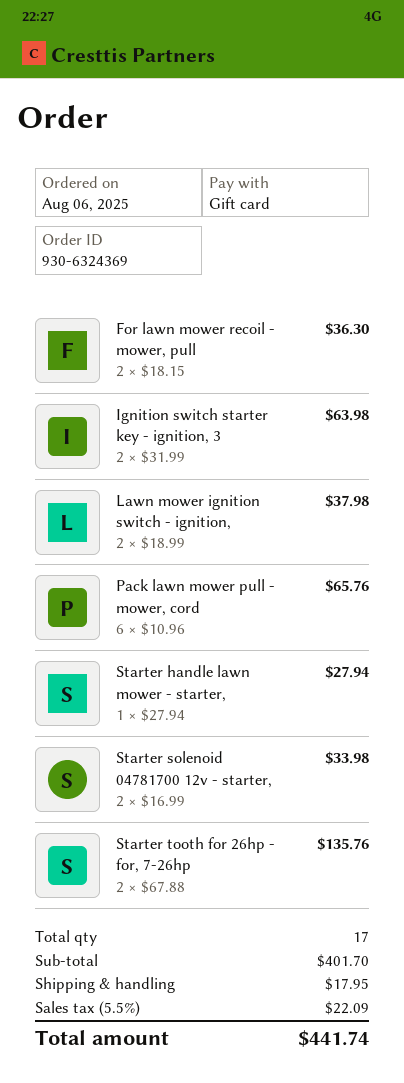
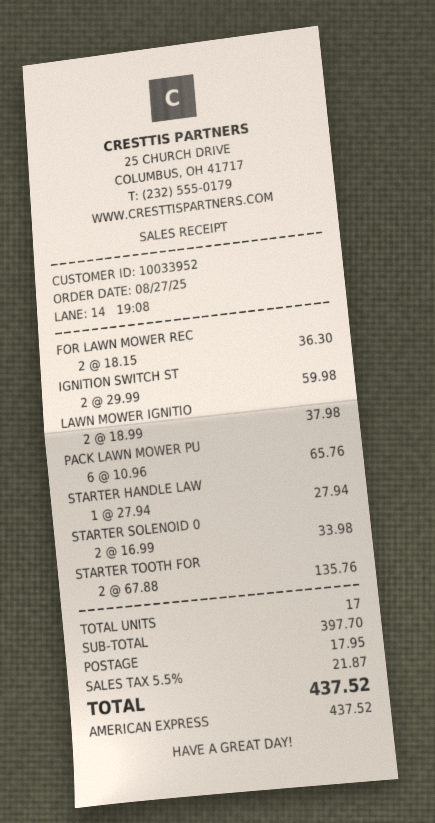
order date: 2025-08-06 -> 2025-08-27
payment method: gift card -> American Express
Ignition switch starter key - ignition, 3: 2 x 31.99 = 63.98 -> 2 x 29.99 = 59.98
subtotal: 401.70 -> 397.70
tax: 5.5% = 22.09 -> 5.5% = 21.87
total: 441.74 -> 437.52

